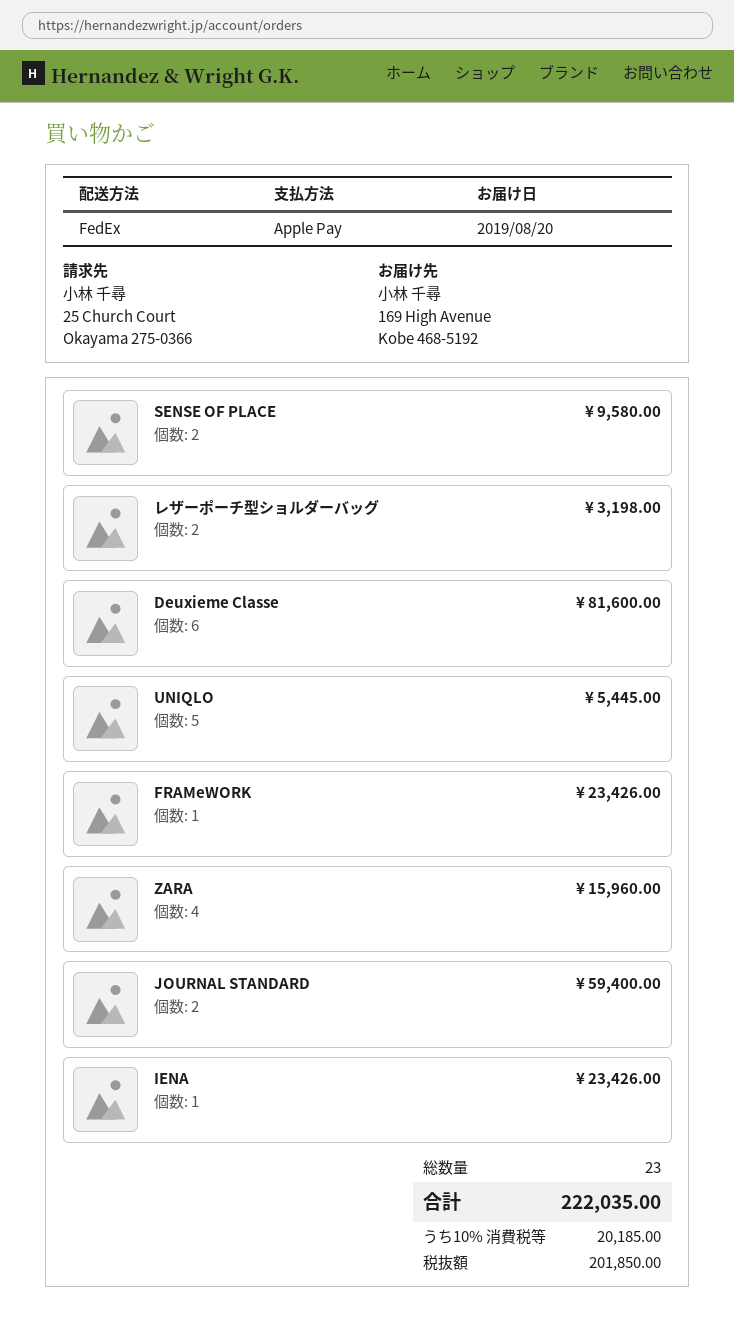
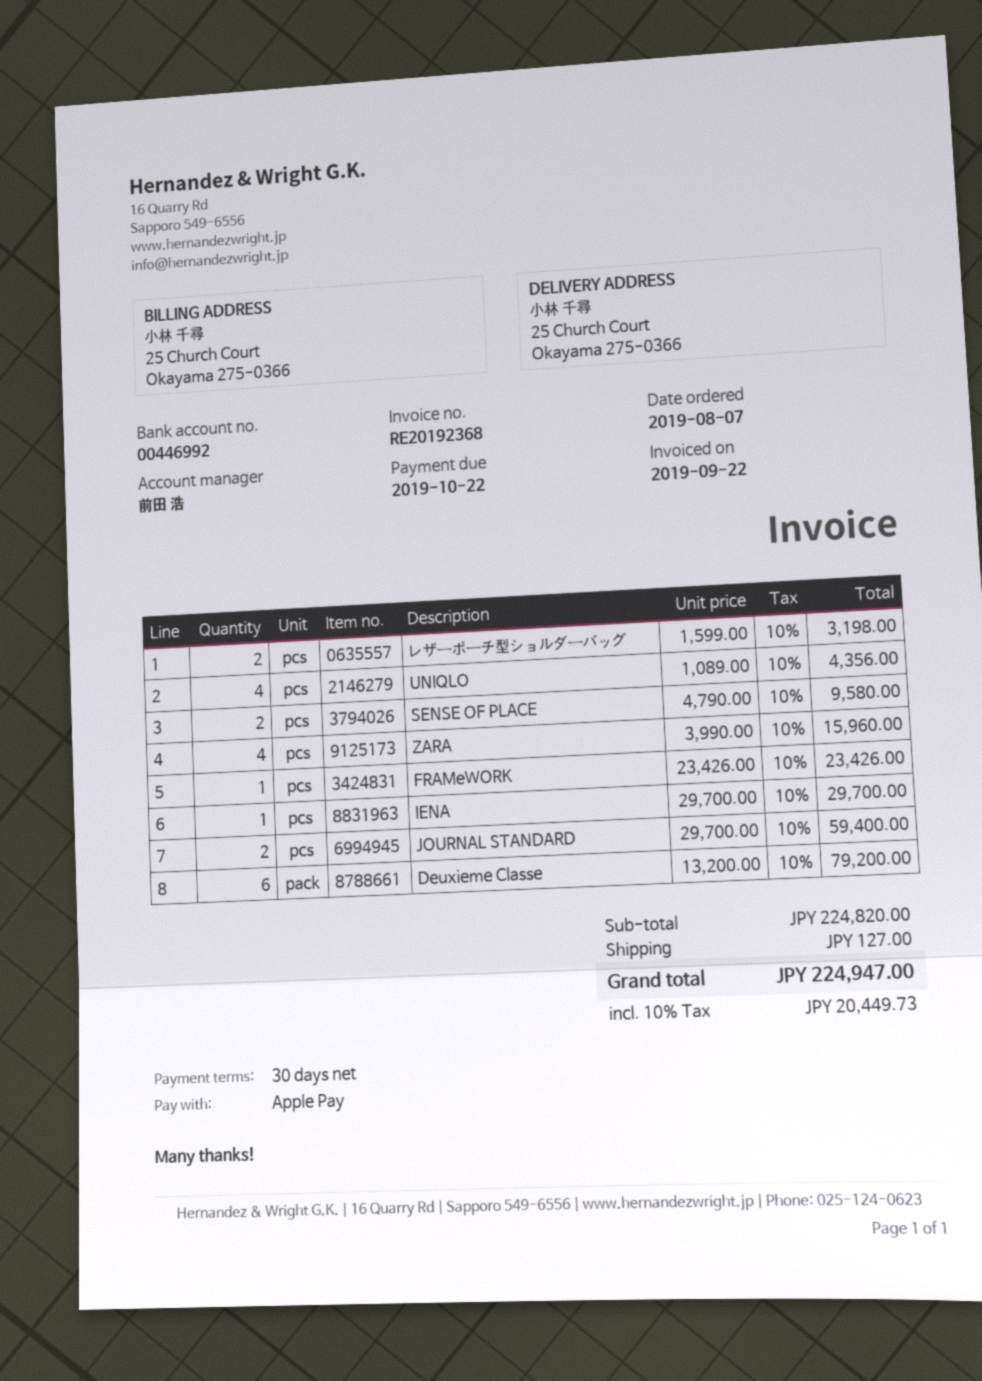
ship to: 169 High Avenue, Kobe 468-5192 -> 25 Church Court, Okayama 275-0366
Deuxieme Classe: 6 for 81600.00 -> 6 for 79200.00
UNIQLO: 5 for 5445.00 -> 4 for 4356.00
IENA: 1 for 23426.00 -> 1 for 29700.00
shipping: none -> 127.00
tax: 10% = 20185.00 -> 10% = 20449.73
total: 222035.00 -> 224947.00

